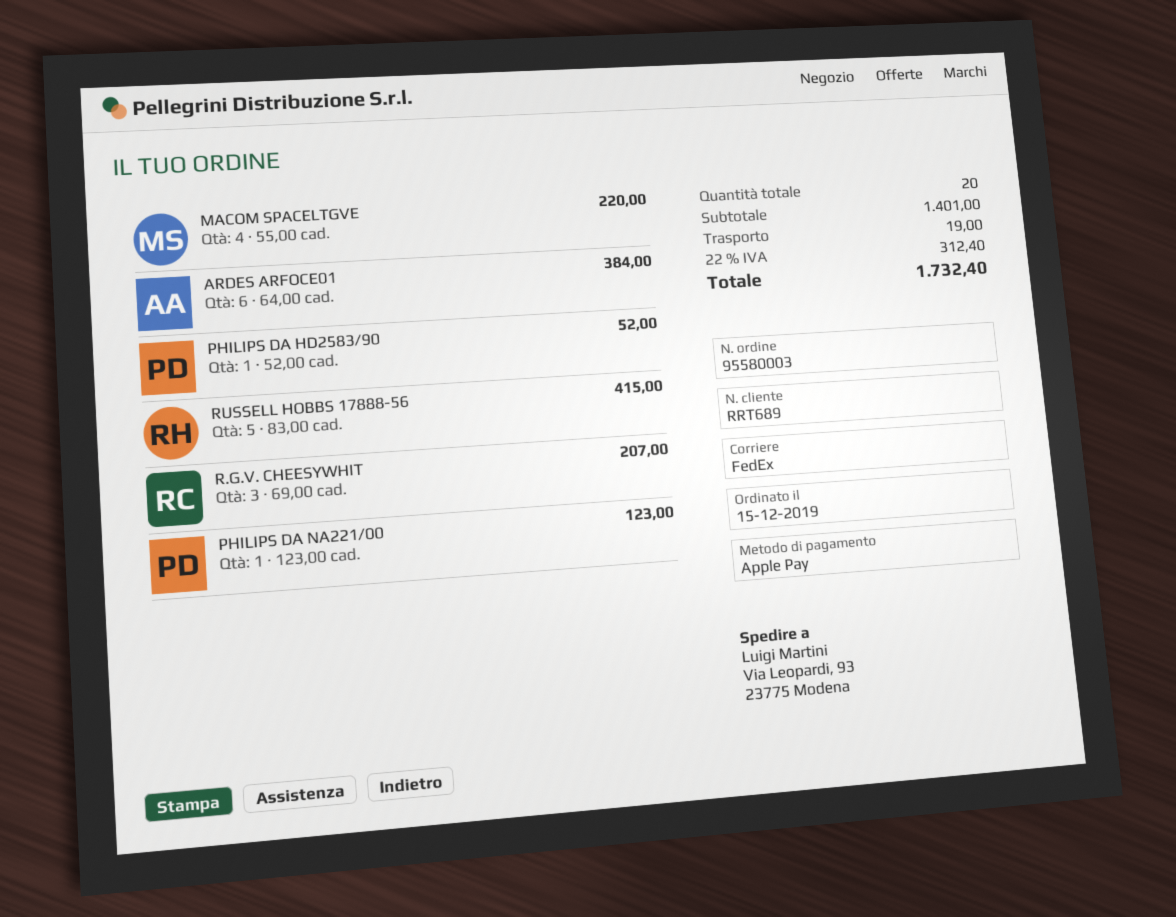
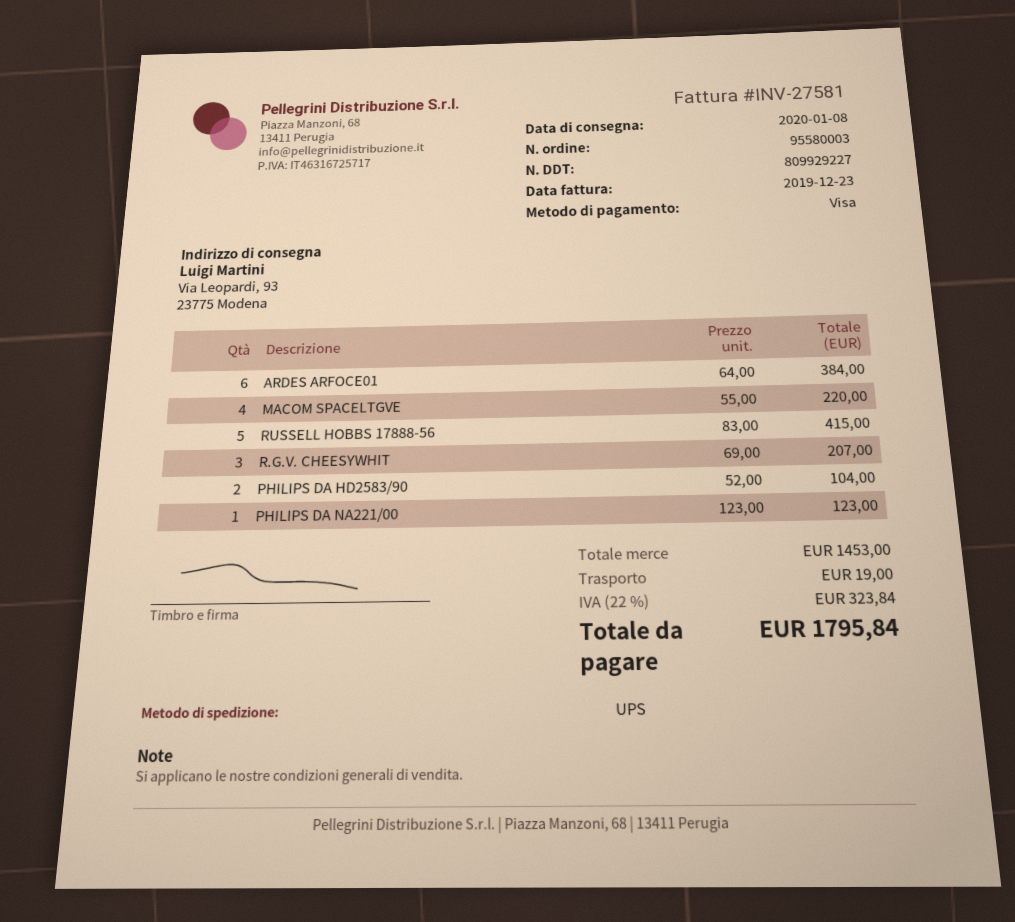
payment method: Apple Pay -> Visa
shipping method: FedEx -> UPS
PHILIPS DA HD2583/90: 1 x 52.00 = 52.00 -> 2 x 52.00 = 104.00
subtotal: 1401.00 -> 1453.00
tax: 22% = 312.40 -> 22% = 323.84
total: 1732.40 -> 1795.84

